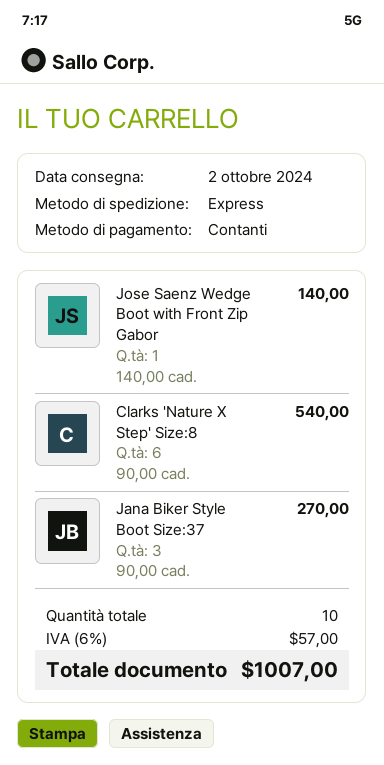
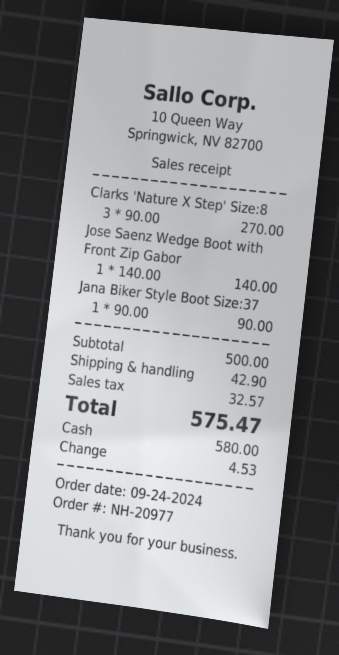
Clarks 'Nature X Step' Size:8: 6 x 90.00 = 540.00 -> 3 x 90.00 = 270.00
Jana Biker Style Boot Size:37: 3 x 90.00 = 270.00 -> 1 x 90.00 = 90.00
shipping: none -> 42.90
tax: 57.00 -> 32.57
total: 1007.00 -> 575.47

